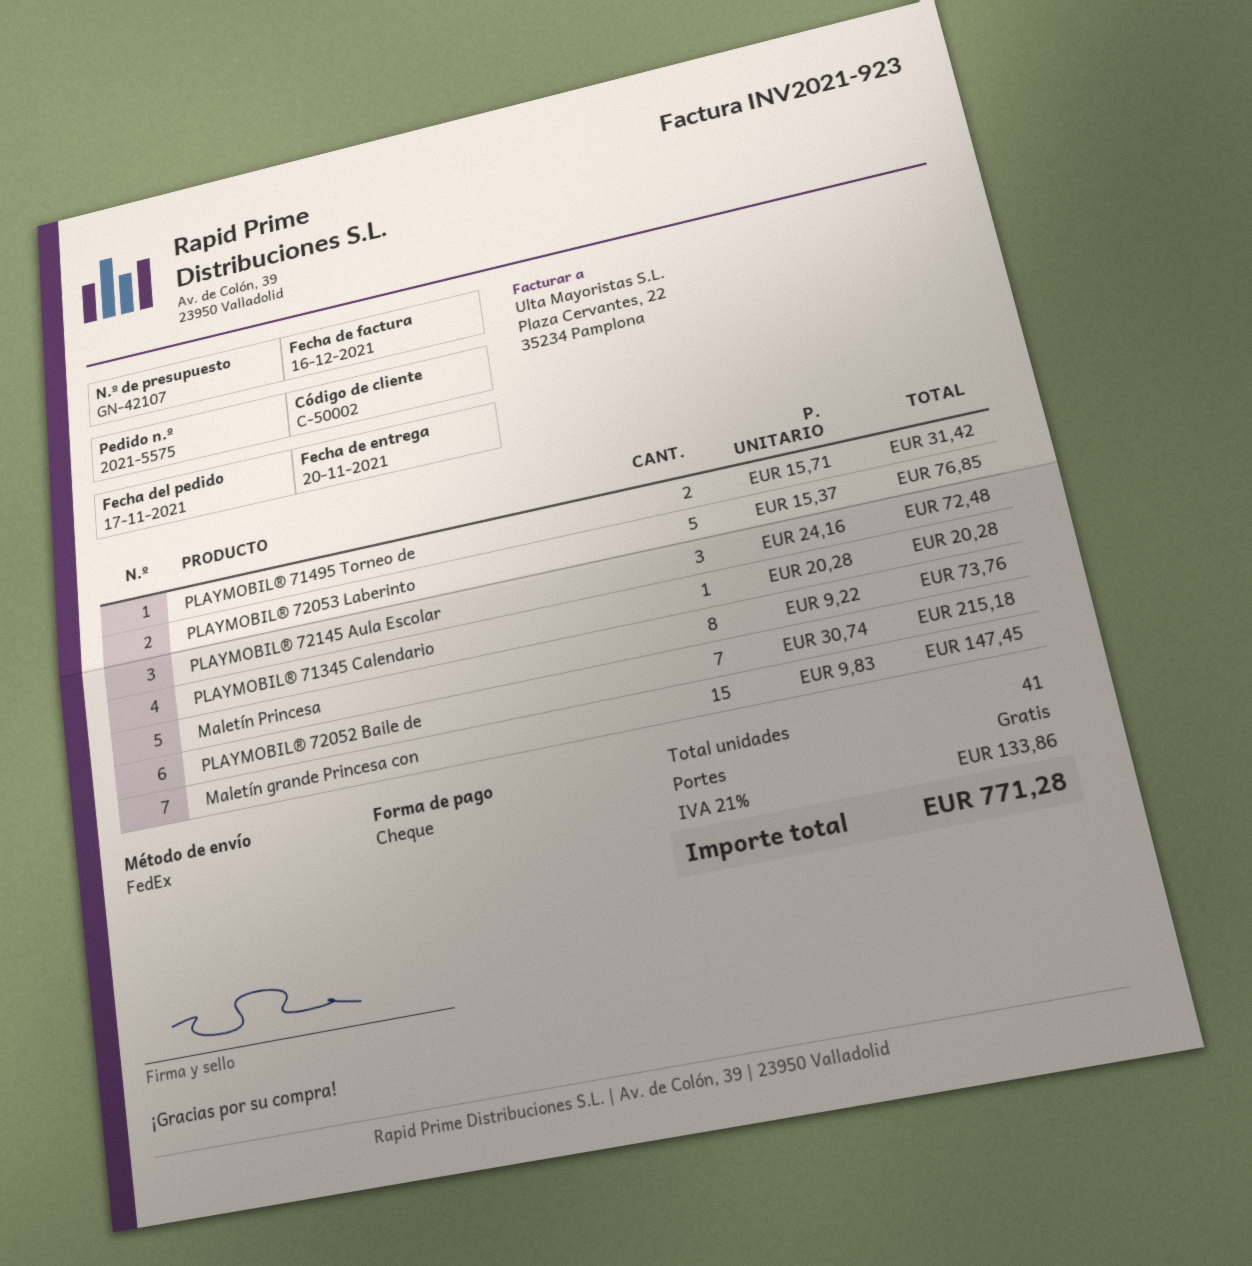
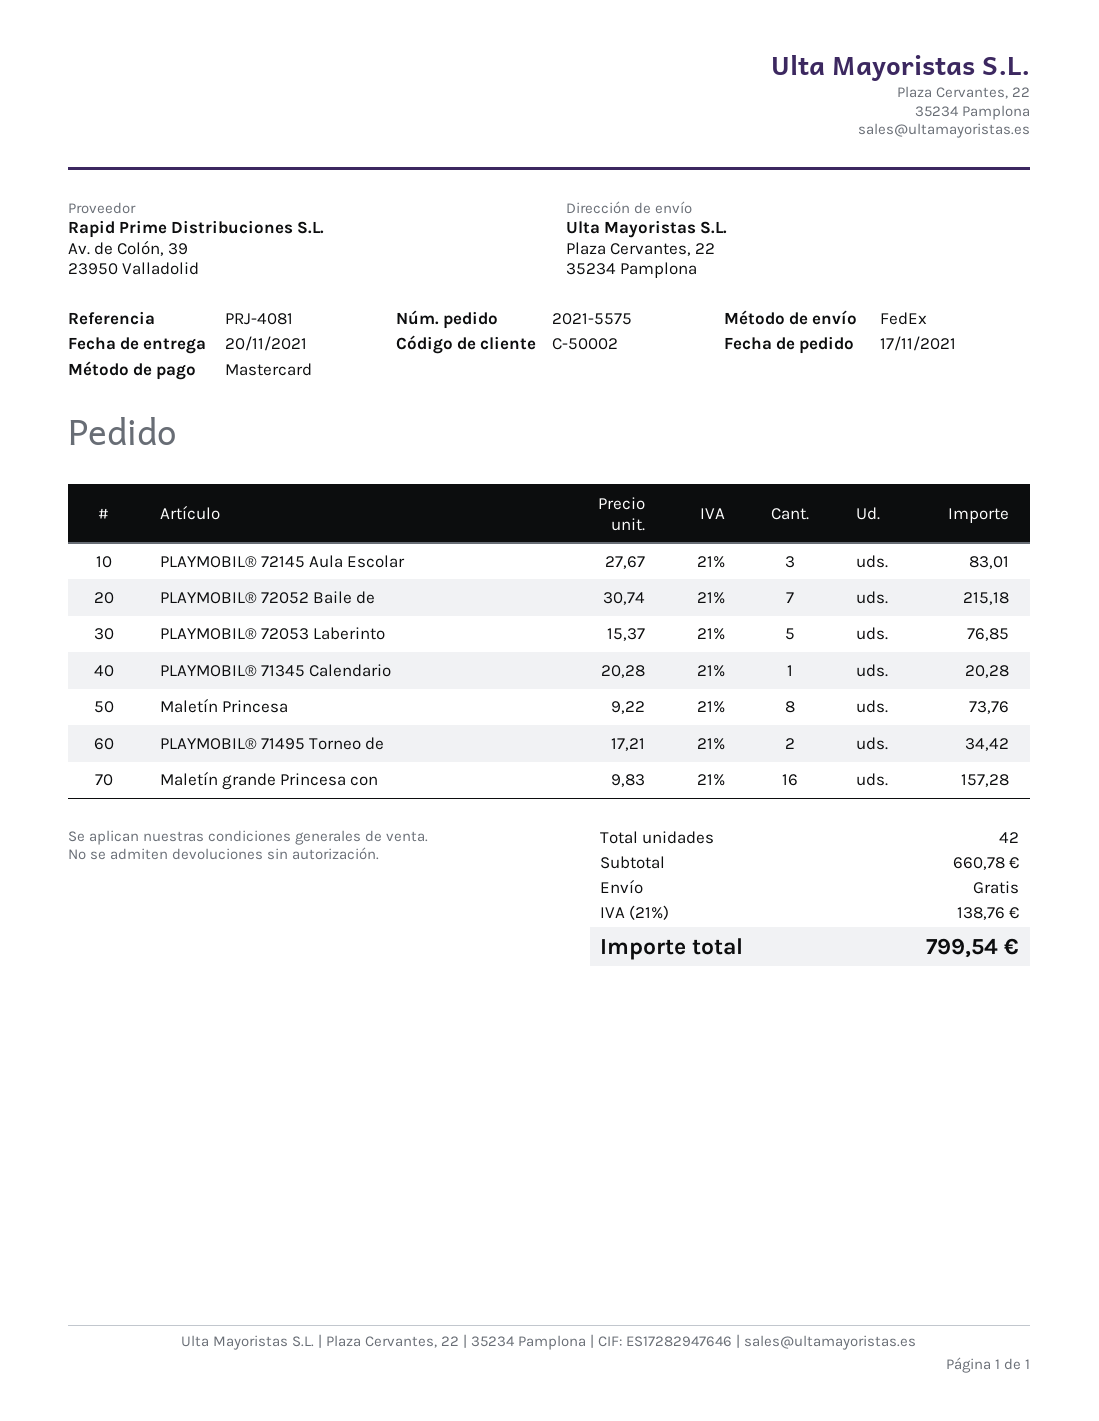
payment method: cheque -> Mastercard
PLAYMOBIL® 71495 Torneo de: 2 x 15.71 = 31.42 -> 2 x 17.21 = 34.42
PLAYMOBIL® 72145 Aula Escolar: 3 x 24.16 = 72.48 -> 3 x 27.67 = 83.01
Maletín grande Princesa con: 15 x 9.83 = 147.45 -> 16 x 9.83 = 157.28
total quantity: 41 -> 42
tax: 21% = 133.86 -> 21% = 138.76
total: 771.28 -> 799.54

